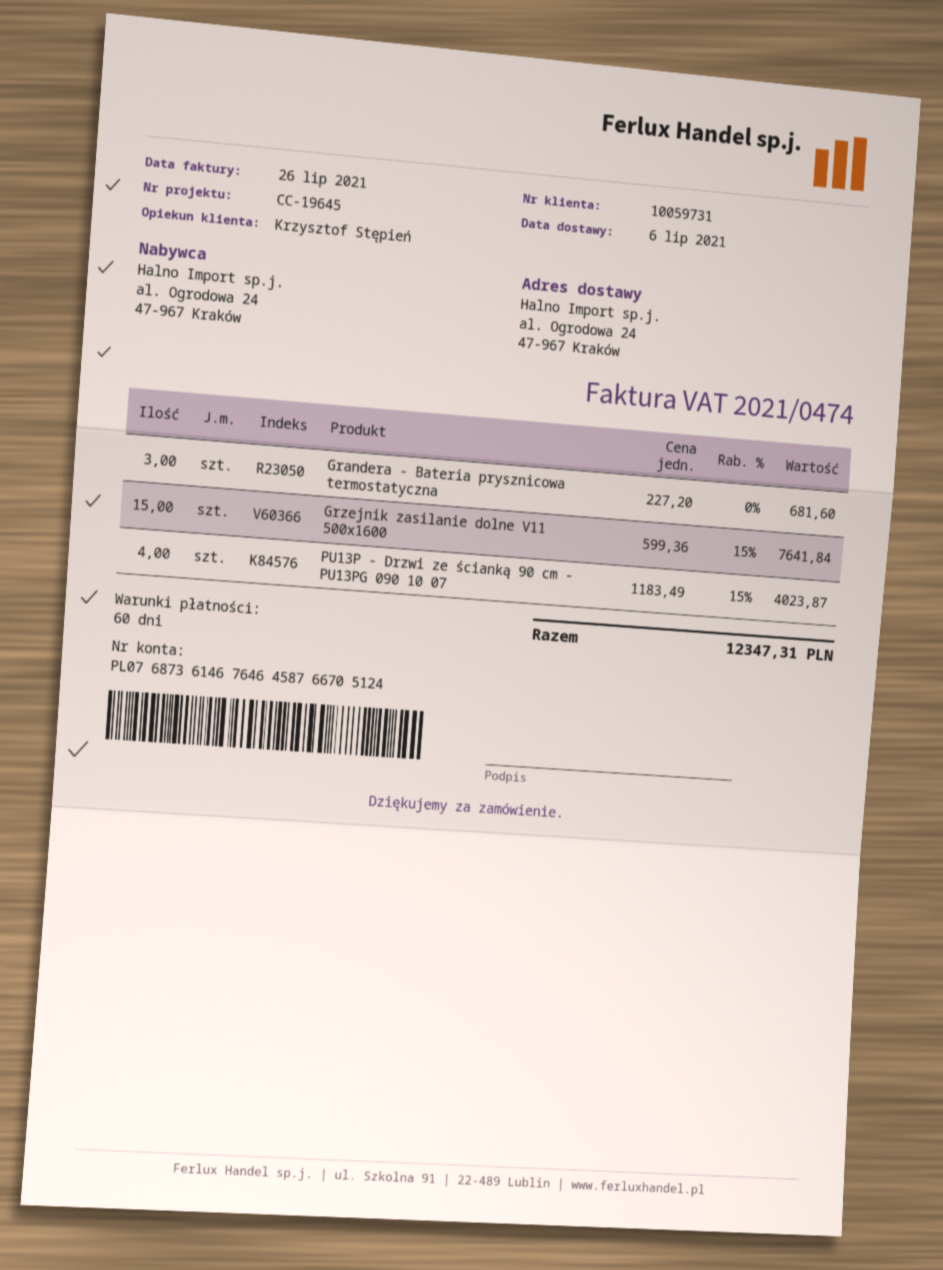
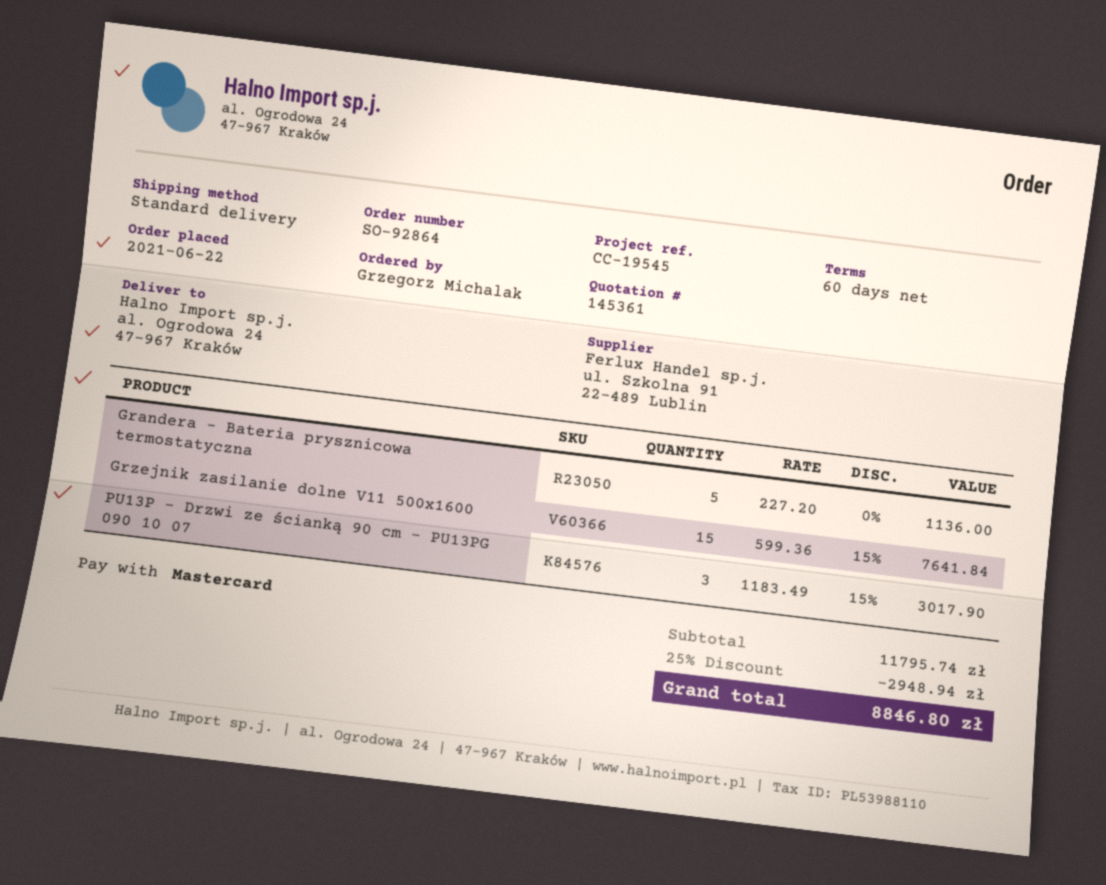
reference: CC-19645 -> CC-19545
Grandera - Bateria prysznicowa termostatyczna: 3 x 227.20 = 681.60 -> 5 x 227.20 = 1136.00
PU13P - Drzwi ze ścianką 90 cm - PU13PG 090 10 07: 4 x 1183.49 - 15% = 4023.87 -> 3 x 1183.49 - 15% = 3017.90
discount: none -> 25% = 2948.94
total: 12347.31 -> 8846.80

